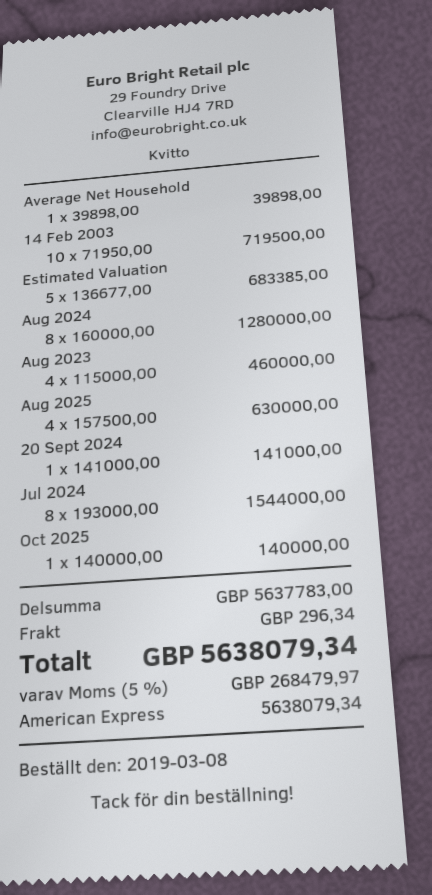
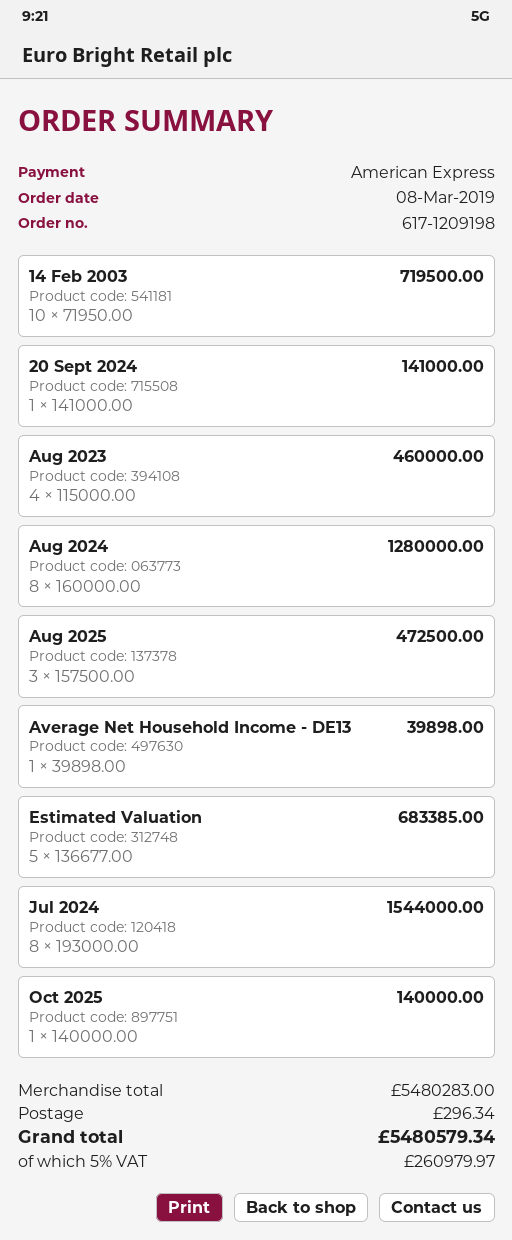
Aug 2025: 4 x 157500.00 = 630000.00 -> 3 x 157500.00 = 472500.00
subtotal: 5637783.00 -> 5480283.00
tax: 5% = 268479.97 -> 5% = 260979.97
total: 5638079.34 -> 5480579.34

